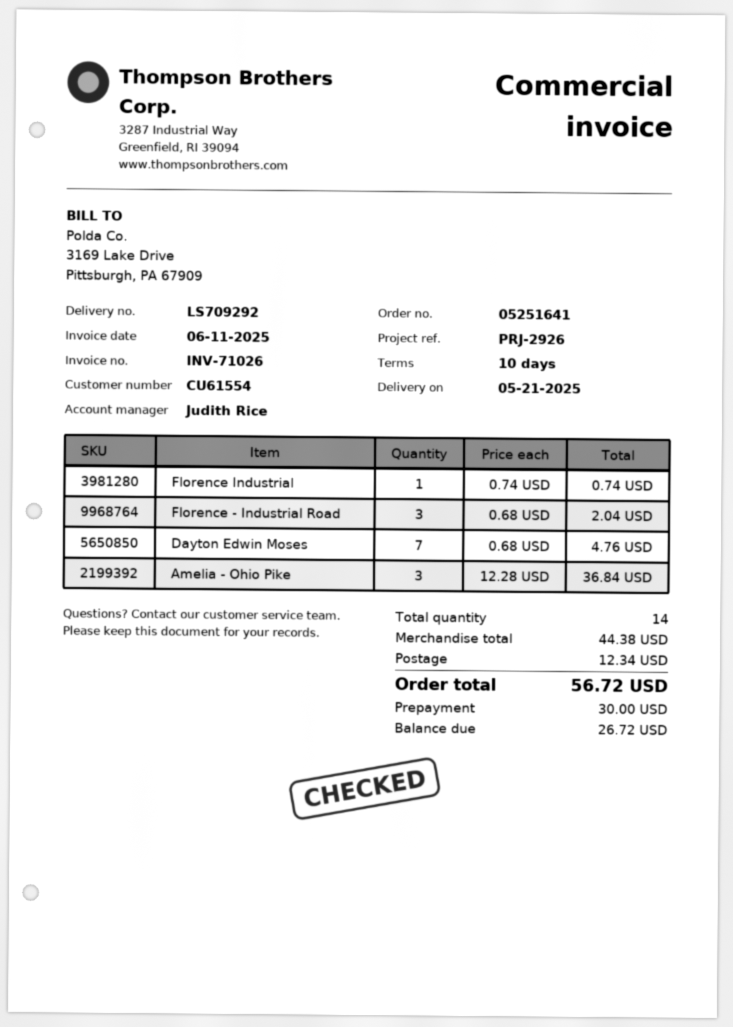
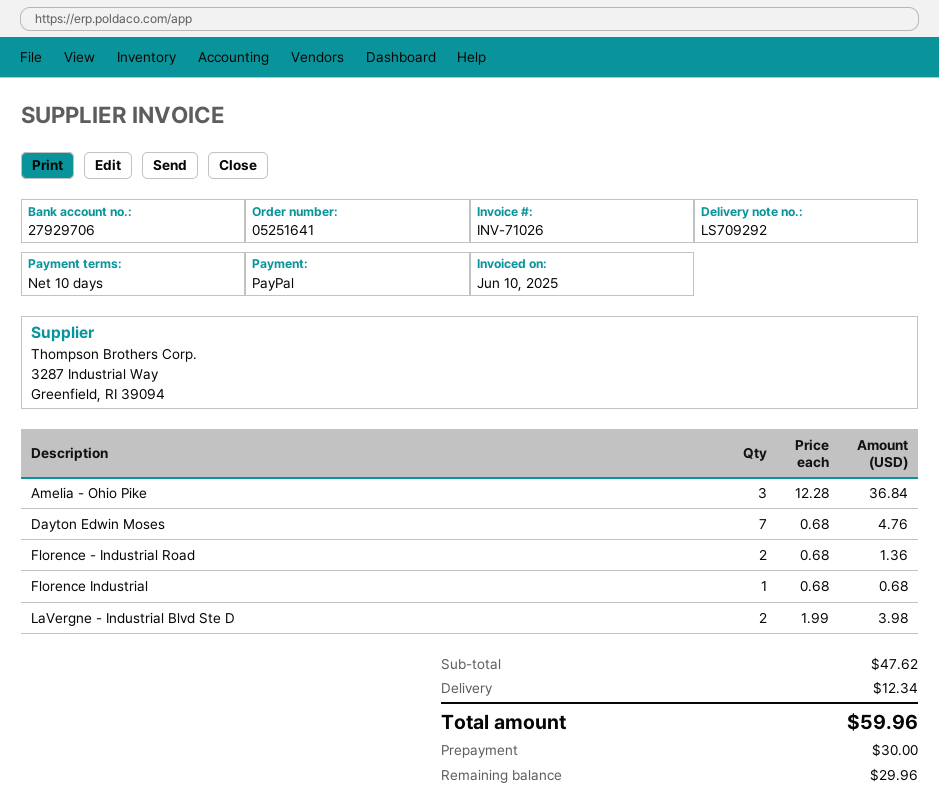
invoice date: 2025-06-11 -> 2025-06-10
Florence Industrial: 1 x 0.74 = 0.74 -> 1 x 0.68 = 0.68
Florence - Industrial Road: 3 x 0.68 = 2.04 -> 2 x 0.68 = 1.36
LaVergne - Industrial Blvd Ste D: none -> 2 x 1.99 = 3.98
subtotal: 44.38 -> 47.62
total: 56.72 -> 59.96
balance: 26.72 -> 29.96

